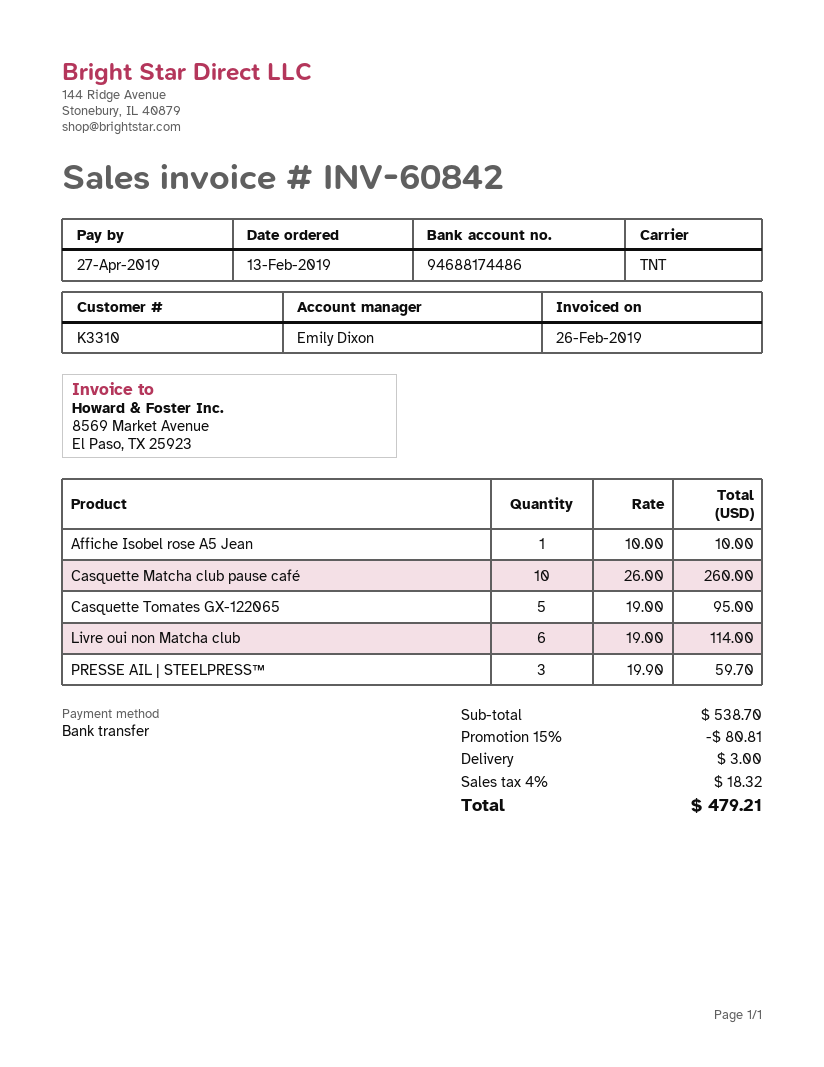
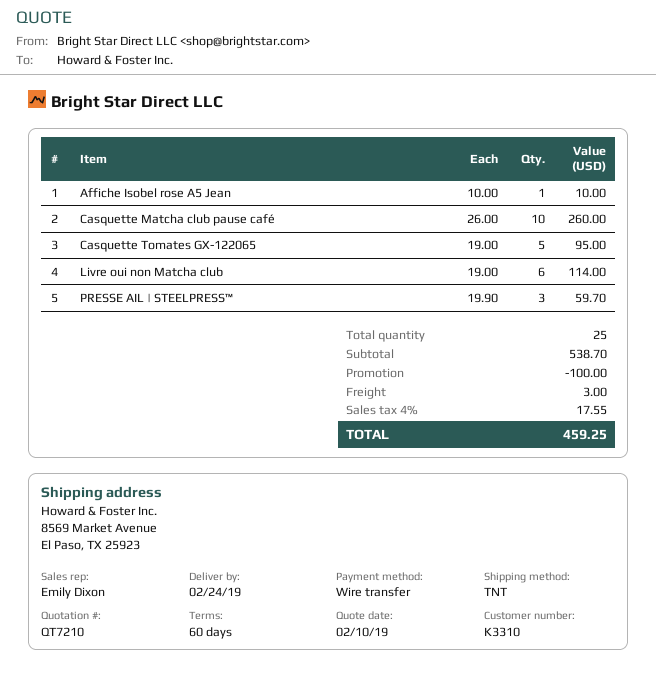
discount: 80.81 -> 100.00
tax: 4% = 18.32 -> 4% = 17.55
total: 479.21 -> 459.25

